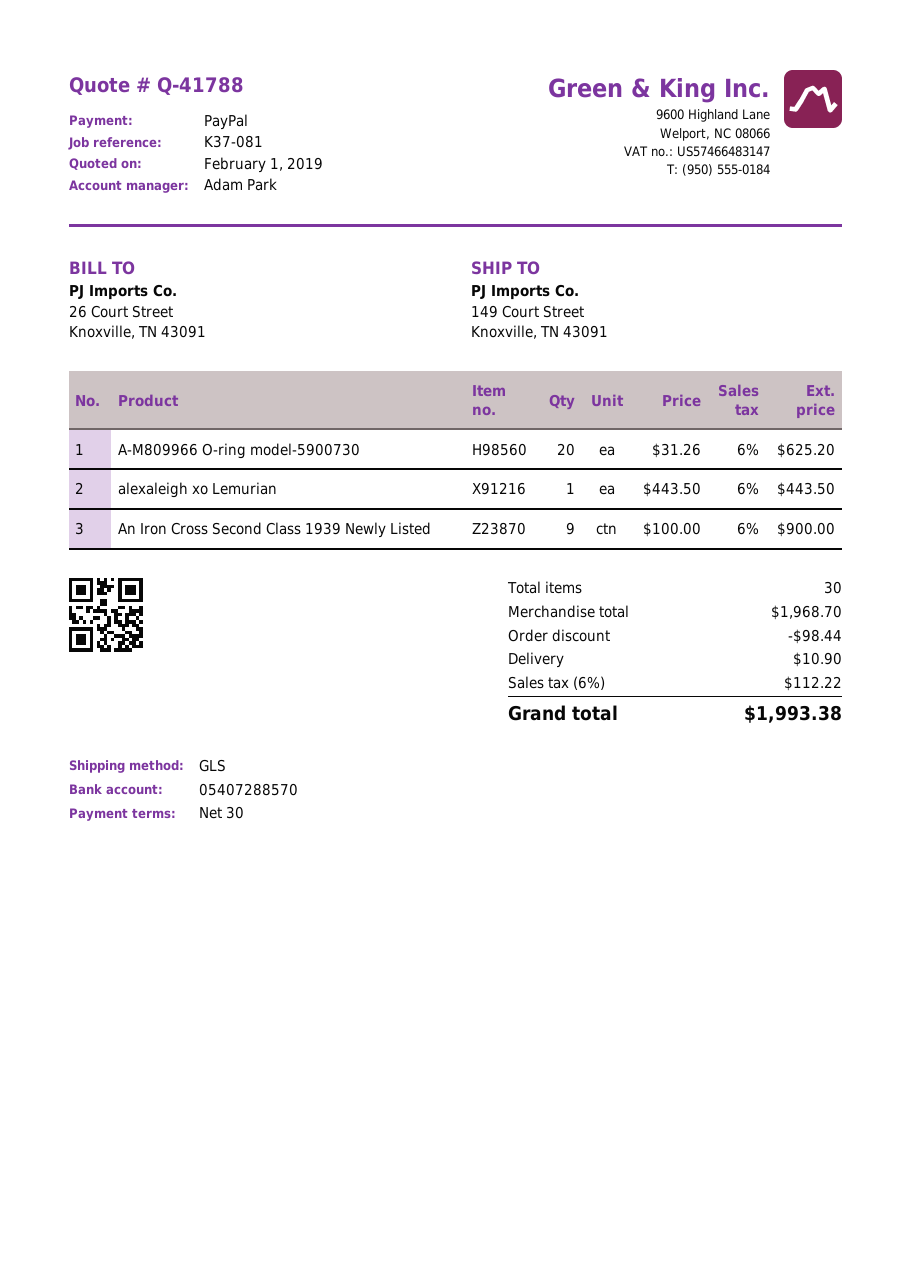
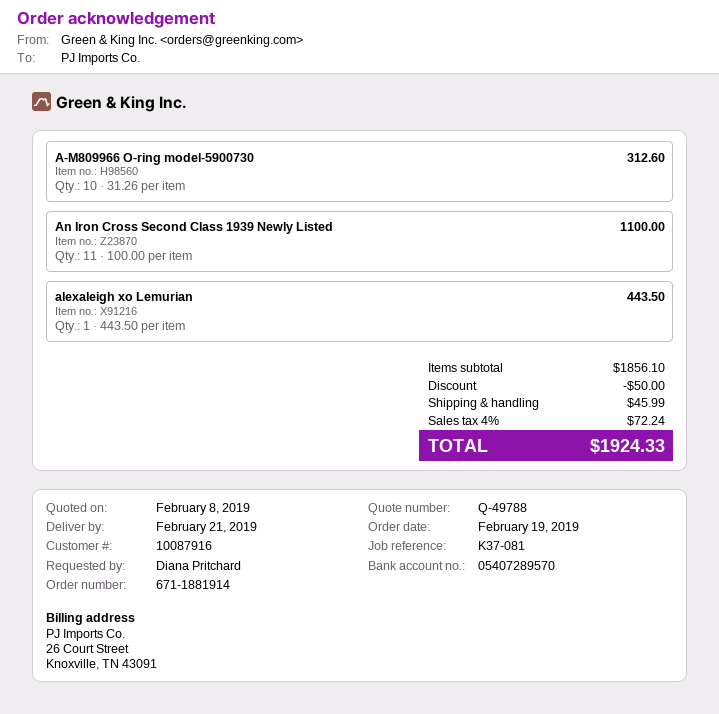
quote number: Q-41788 -> Q-49788
quote date: 2019-02-01 -> 2019-02-08
bank account: 05407288570 -> 05407289570
A-M809966 O-ring model-5900730: 20 x 31.26 = 625.20 -> 10 x 31.26 = 312.60
An Iron Cross Second Class 1939 Newly Listed: 9 x 100.00 = 900.00 -> 11 x 100.00 = 1100.00
subtotal: 1968.70 -> 1856.10
discount: 98.44 -> 50.00
shipping: 10.90 -> 45.99
tax: 6% = 112.22 -> 4% = 72.24
total: 1993.38 -> 1924.33

